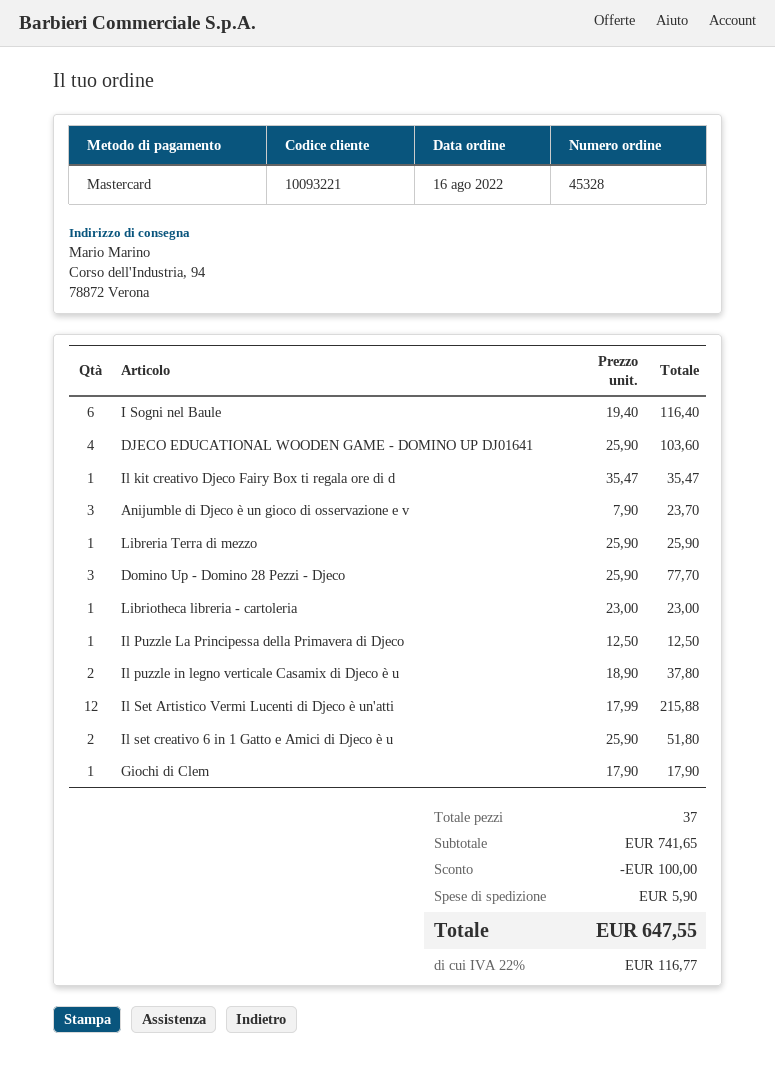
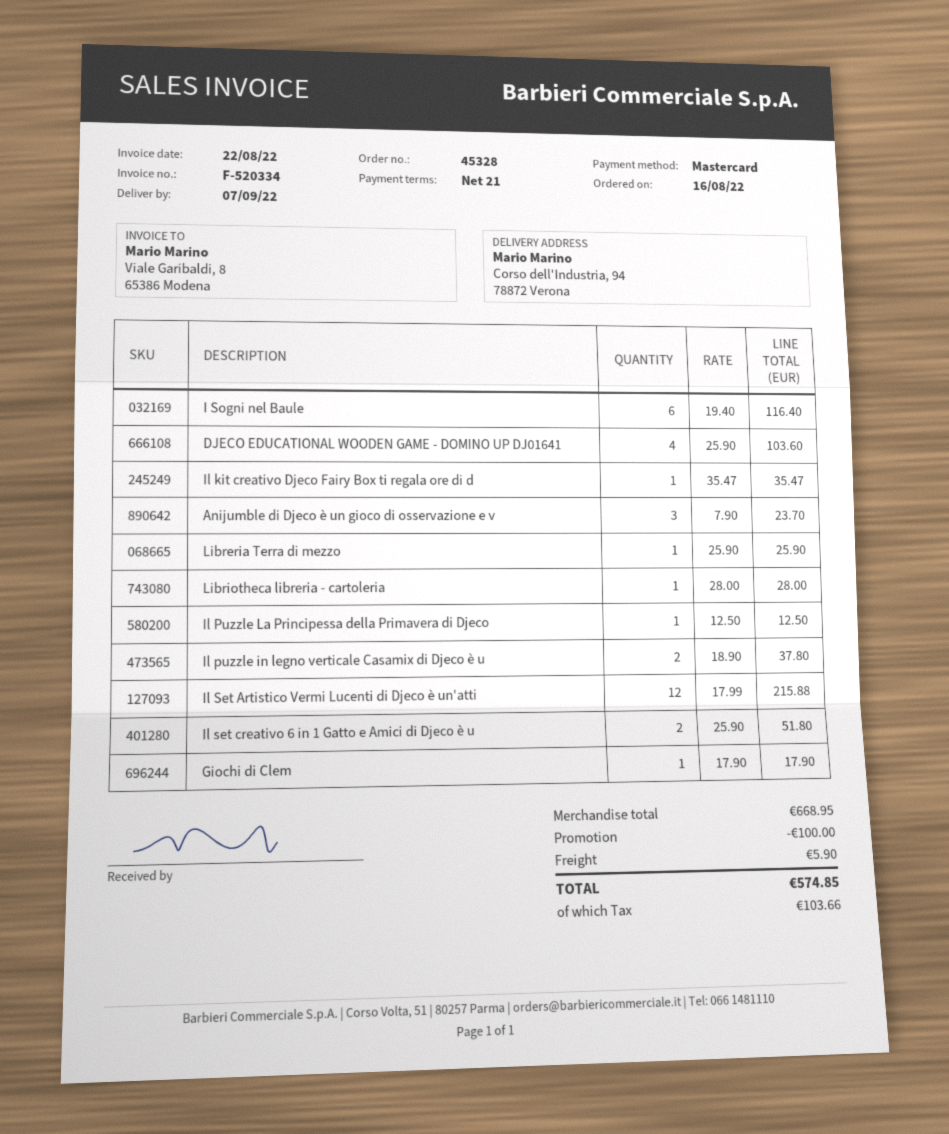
Domino Up - Domino 28 Pezzi - Djeco: 3 x 25.90 = 77.70 -> none
Libriotheca libreria - cartoleria: 1 x 23.00 = 23.00 -> 1 x 28.00 = 28.00
subtotal: 741.65 -> 668.95
tax: 116.77 -> 103.66
total: 647.55 -> 574.85

